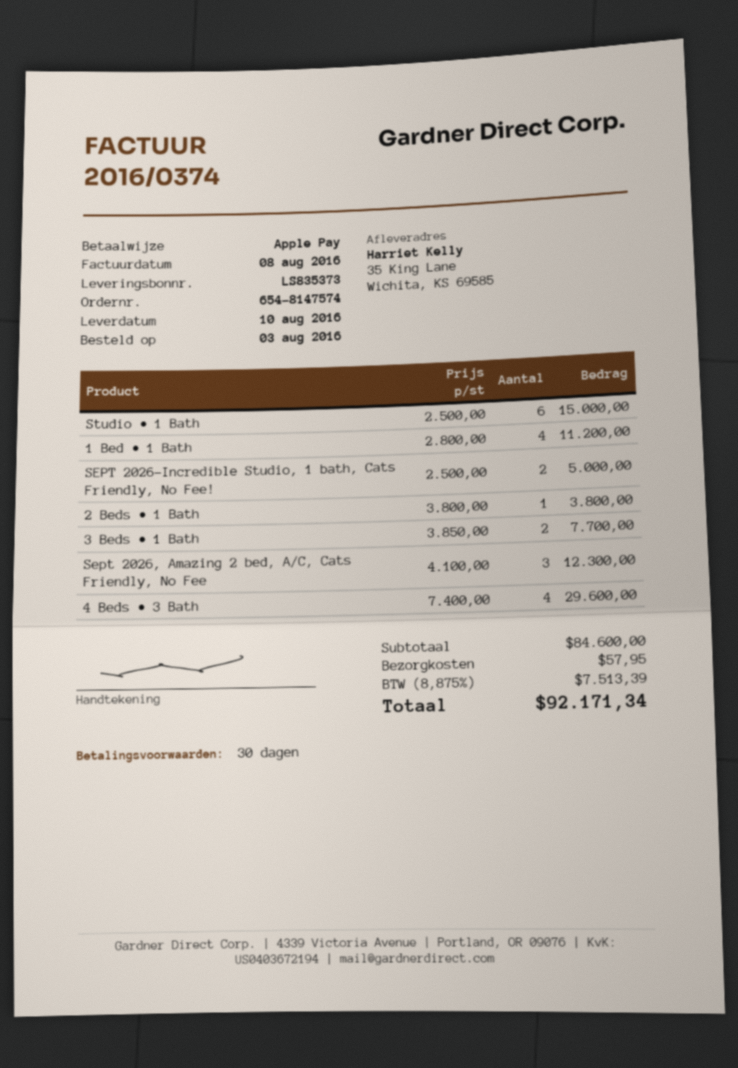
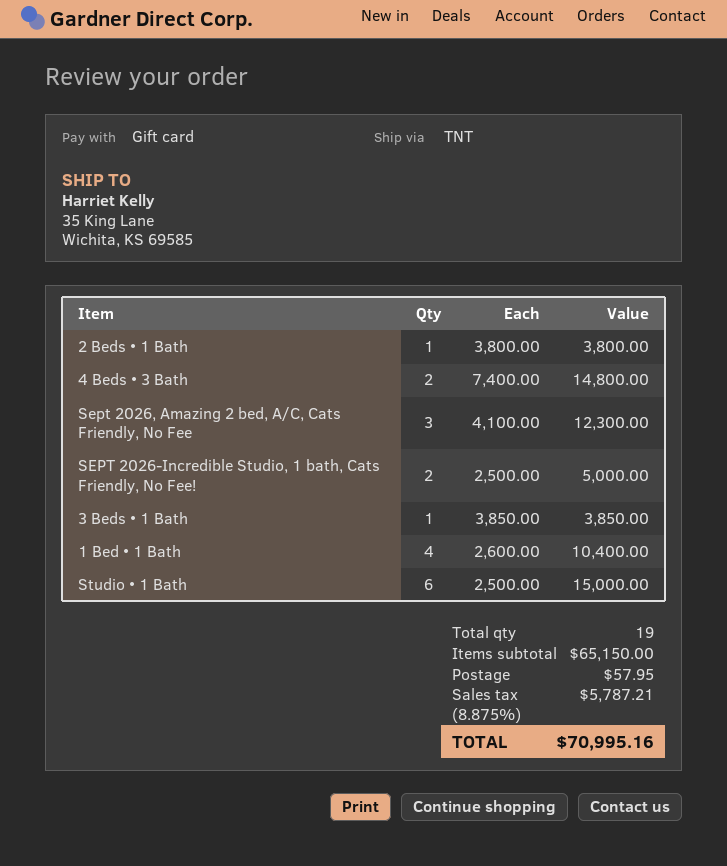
payment method: Apple Pay -> gift card
1 Bed • 1 Bath: 4 x 2800.00 = 11200.00 -> 4 x 2600.00 = 10400.00
3 Beds • 1 Bath: 2 x 3850.00 = 7700.00 -> 1 x 3850.00 = 3850.00
4 Beds • 3 Bath: 4 x 7400.00 = 29600.00 -> 2 x 7400.00 = 14800.00
subtotal: 84600.00 -> 65150.00
tax: 8.875% = 7513.39 -> 8.875% = 5787.21
total: 92171.34 -> 70995.16

